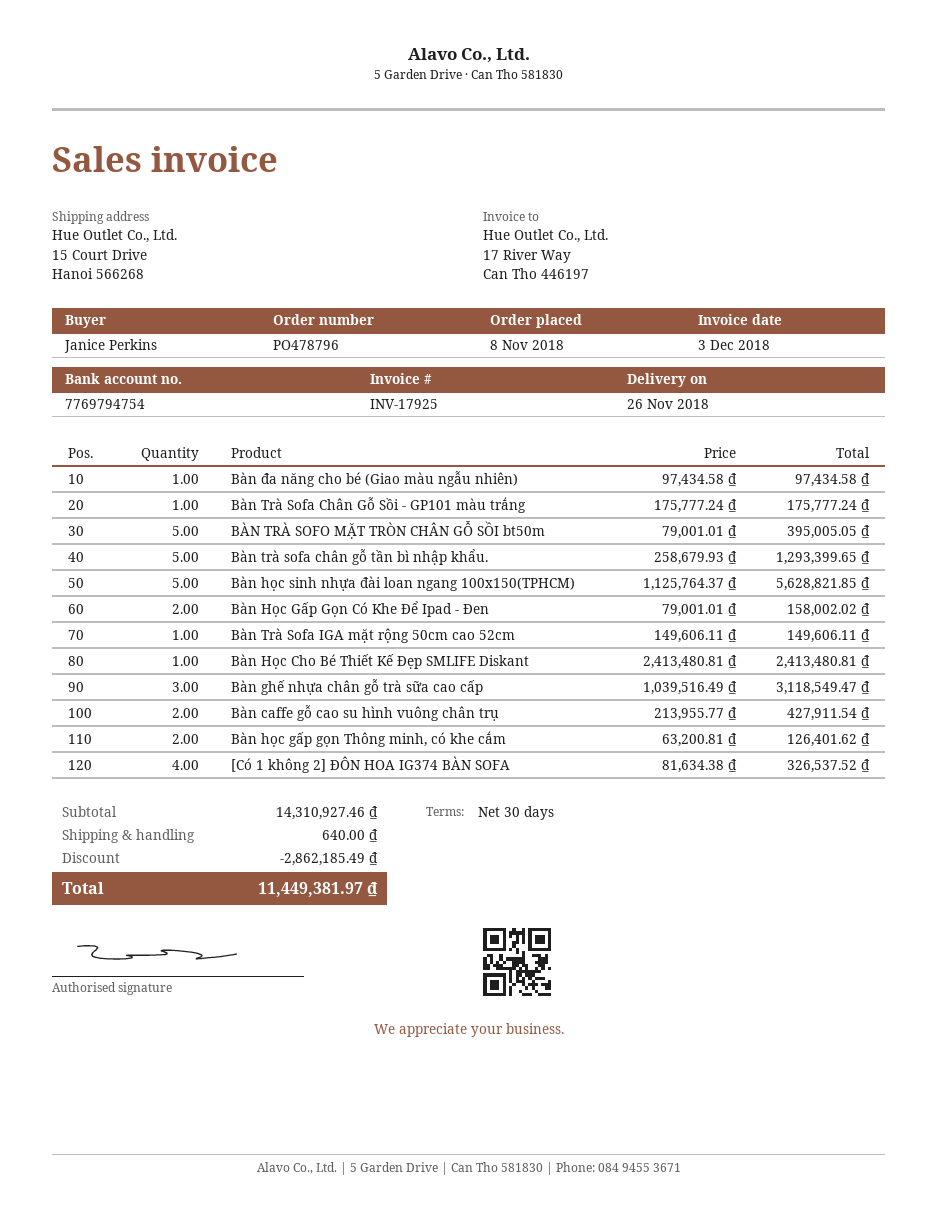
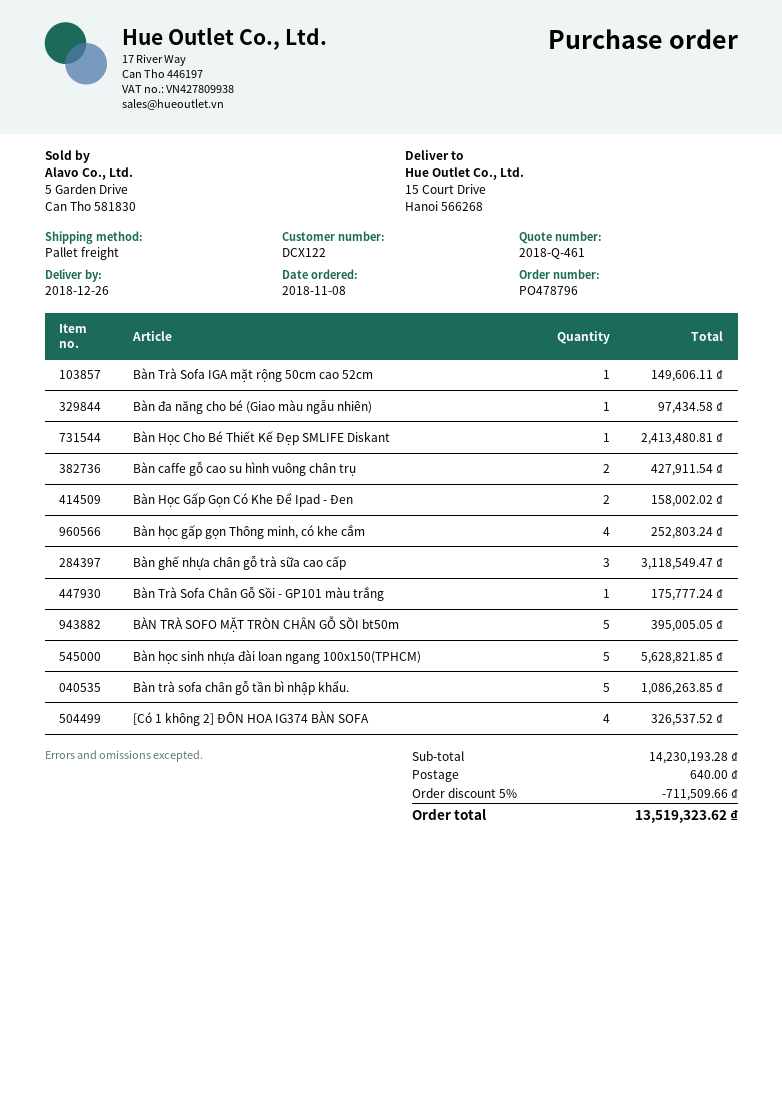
delivery date: 2018-11-26 -> 2018-12-26
Bàn trà sofa chân gỗ tần bì nhập khẩu.: 5 for 1293399.65 -> 5 for 1086263.85
Bàn học gấp gọn Thông minh, có khe cắm: 2 for 126401.62 -> 4 for 252803.24
subtotal: 14310927.46 -> 14230193.28
discount: 2862185.49 -> 711509.66
total: 11449381.97 -> 13519323.62

